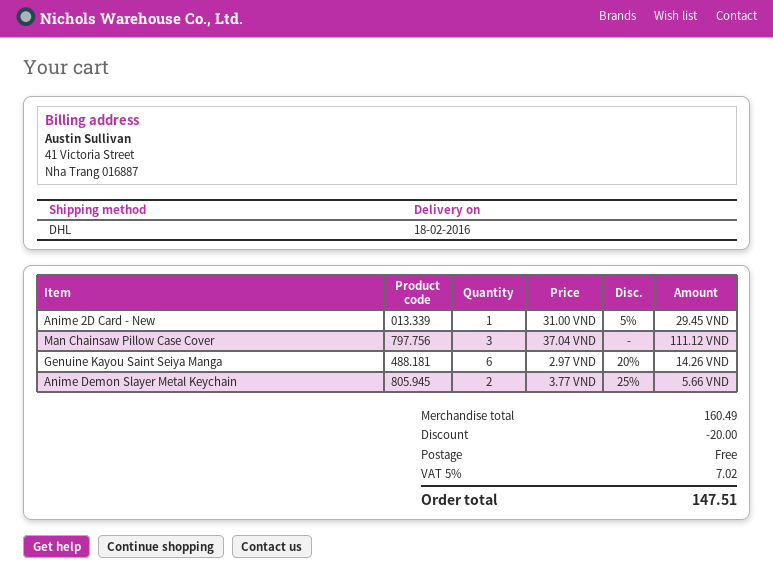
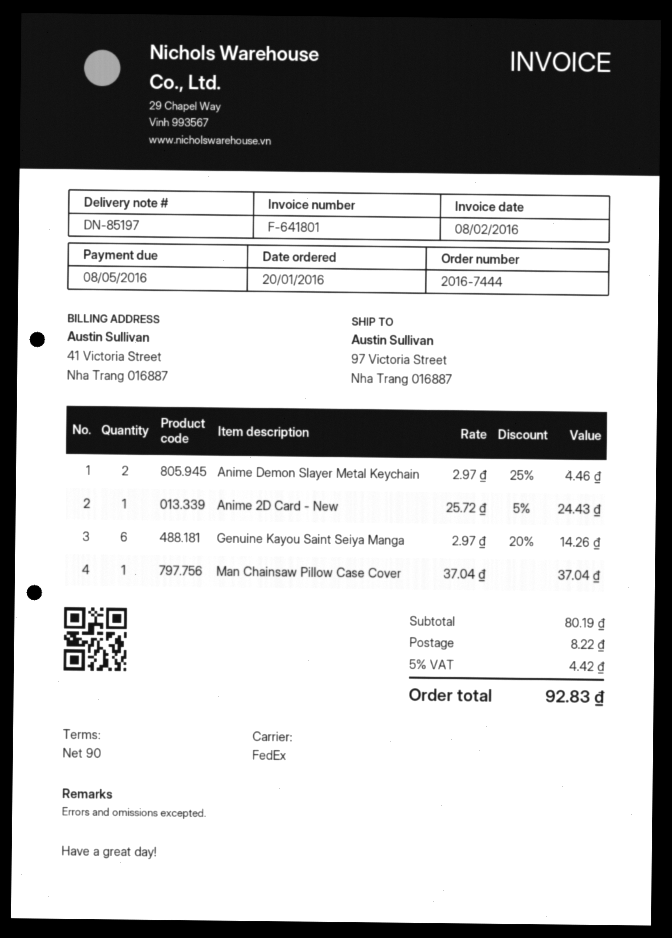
shipping method: DHL -> FedEx
Anime 2D Card - New: 1 x 31.00 - 5% = 29.45 -> 1 x 25.72 - 5% = 24.43
Man Chainsaw Pillow Case Cover: 3 x 37.04 = 111.12 -> 1 x 37.04 = 37.04
Anime Demon Slayer Metal Keychain: 2 x 3.77 - 25% = 5.66 -> 2 x 2.97 - 25% = 4.46
subtotal: 160.49 -> 80.19
discount: 20.00 -> none
shipping: 0.00 -> 8.22
tax: 5% = 7.02 -> 5% = 4.42
total: 147.51 -> 92.83

